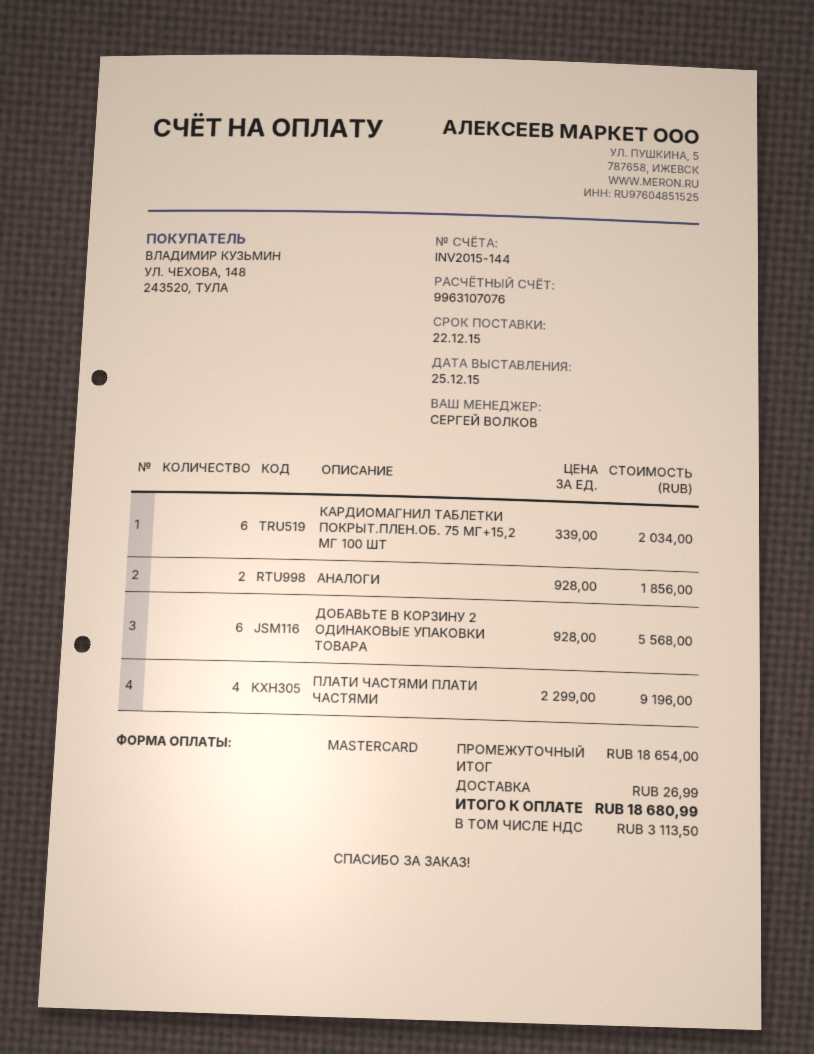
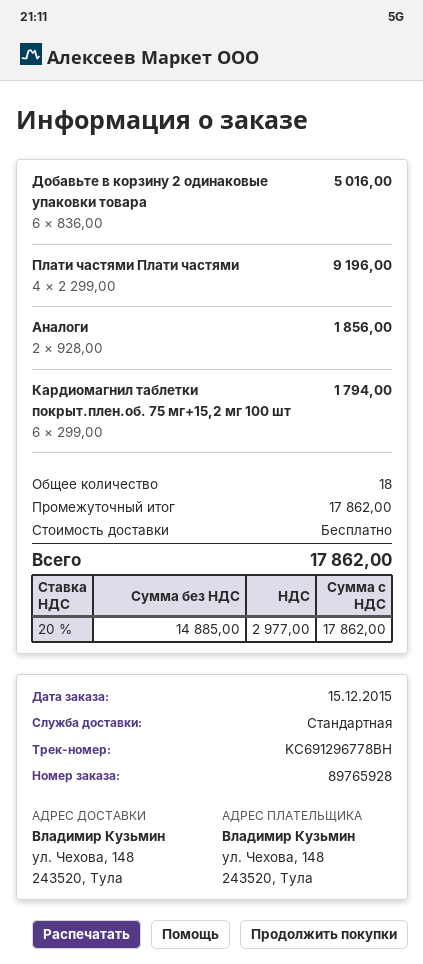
КАРДИОМАГНИЛ ТАБЛЕТКИ ПОКРЫТ.ПЛЕН.ОБ. 75 МГ+15,2 МГ 100 ШТ: 6 x 339.00 = 2034.00 -> 6 x 299.00 = 1794.00
ДОБАВЬТЕ В КОРЗИНУ 2 ОДИНАКОВЫЕ УПАКОВКИ ТОВАРА: 6 x 928.00 = 5568.00 -> 6 x 836.00 = 5016.00
subtotal: 18654.00 -> 17862.00
shipping: 26.99 -> 0.00
tax: 3113.50 -> 2977.00
total: 18680.99 -> 17862.00

